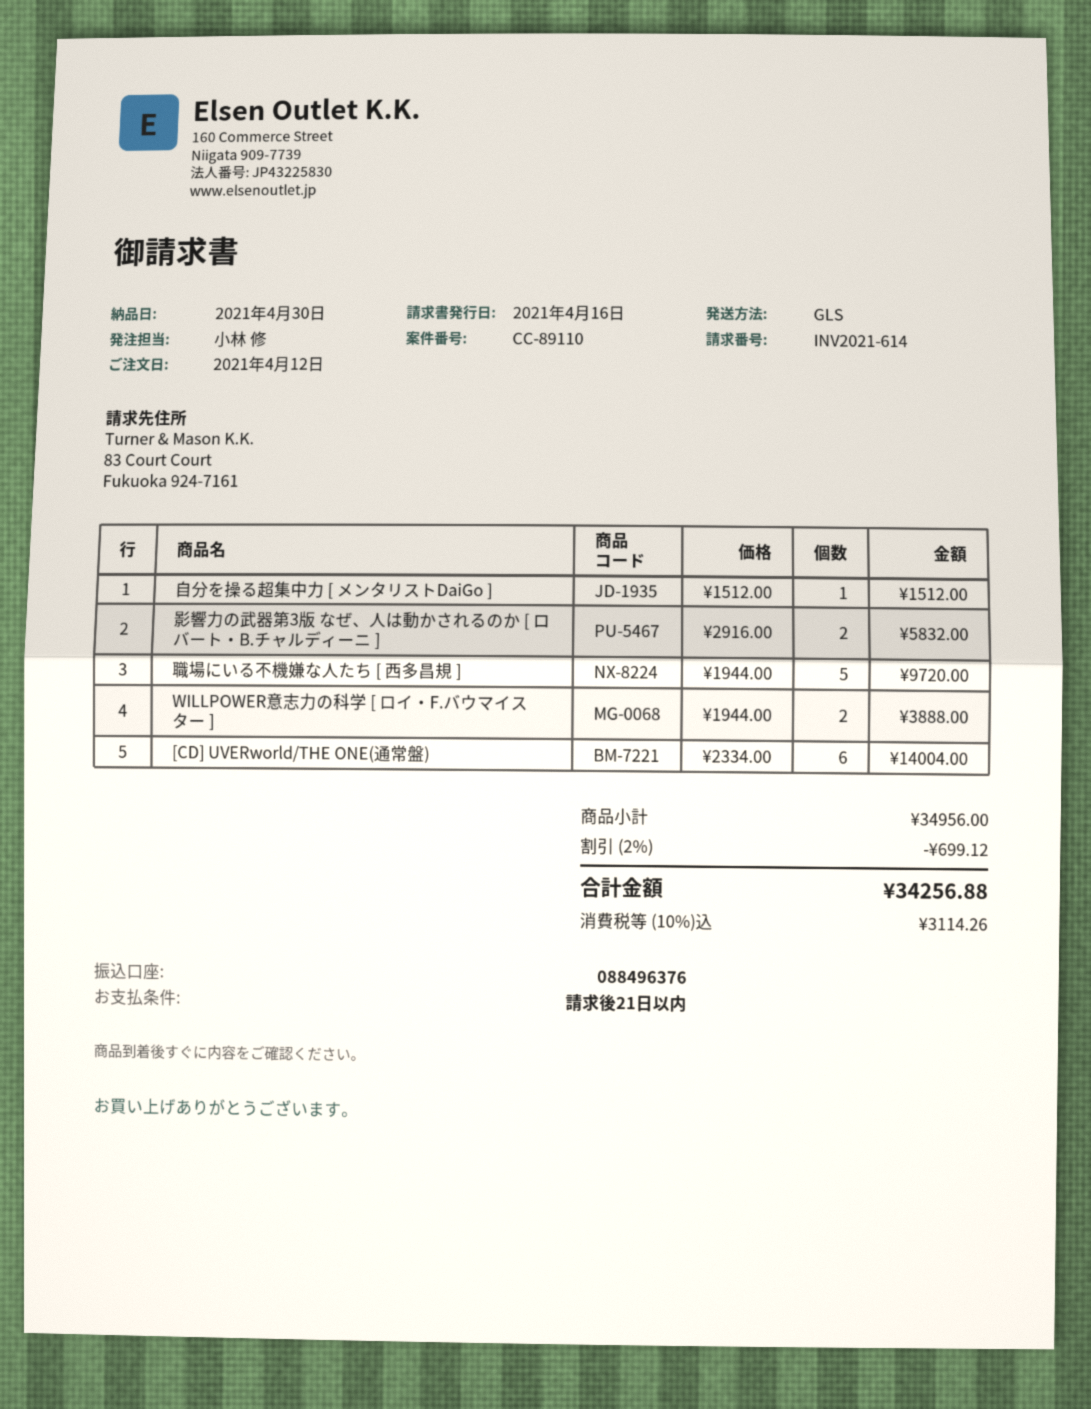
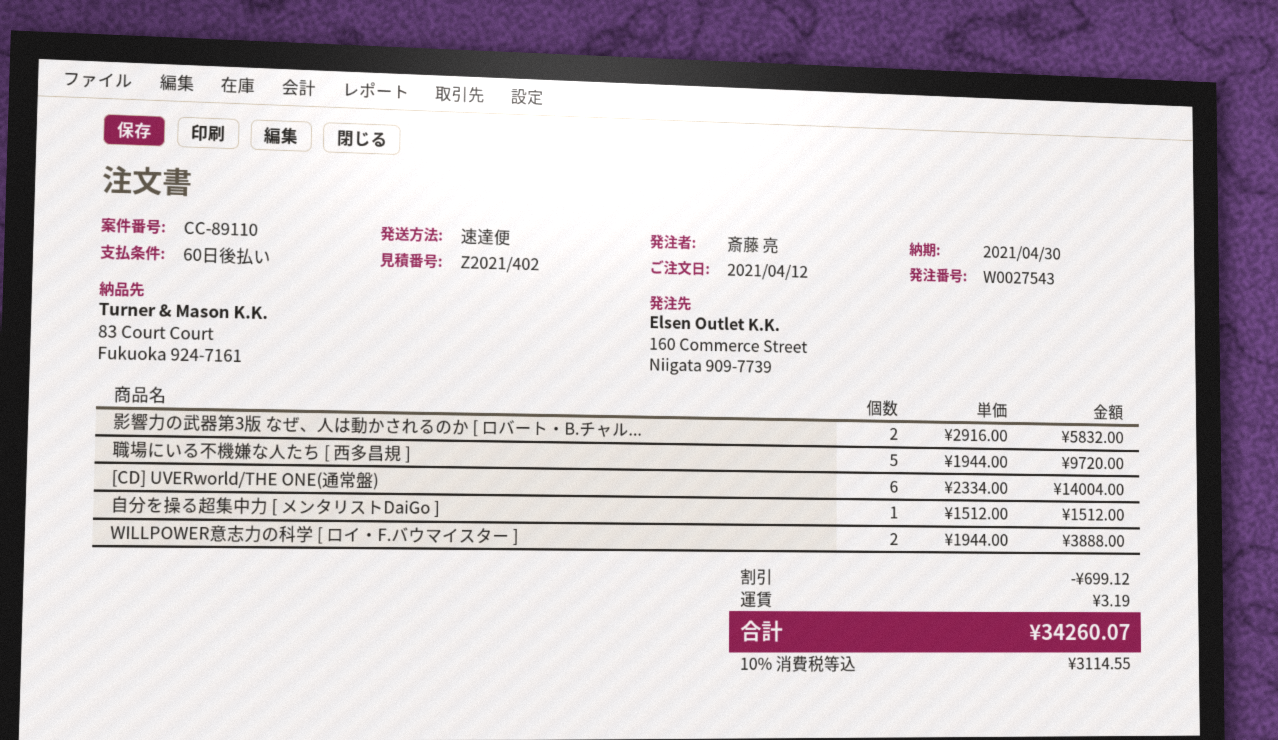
payment terms: 21 days -> 60 days
ordered by: 小林 修 -> 斎藤 亮
shipping method: GLS -> express
shipping: none -> 3.19
tax: 10% = 3114.26 -> 10% = 3114.55
total: 34256.88 -> 34260.07

